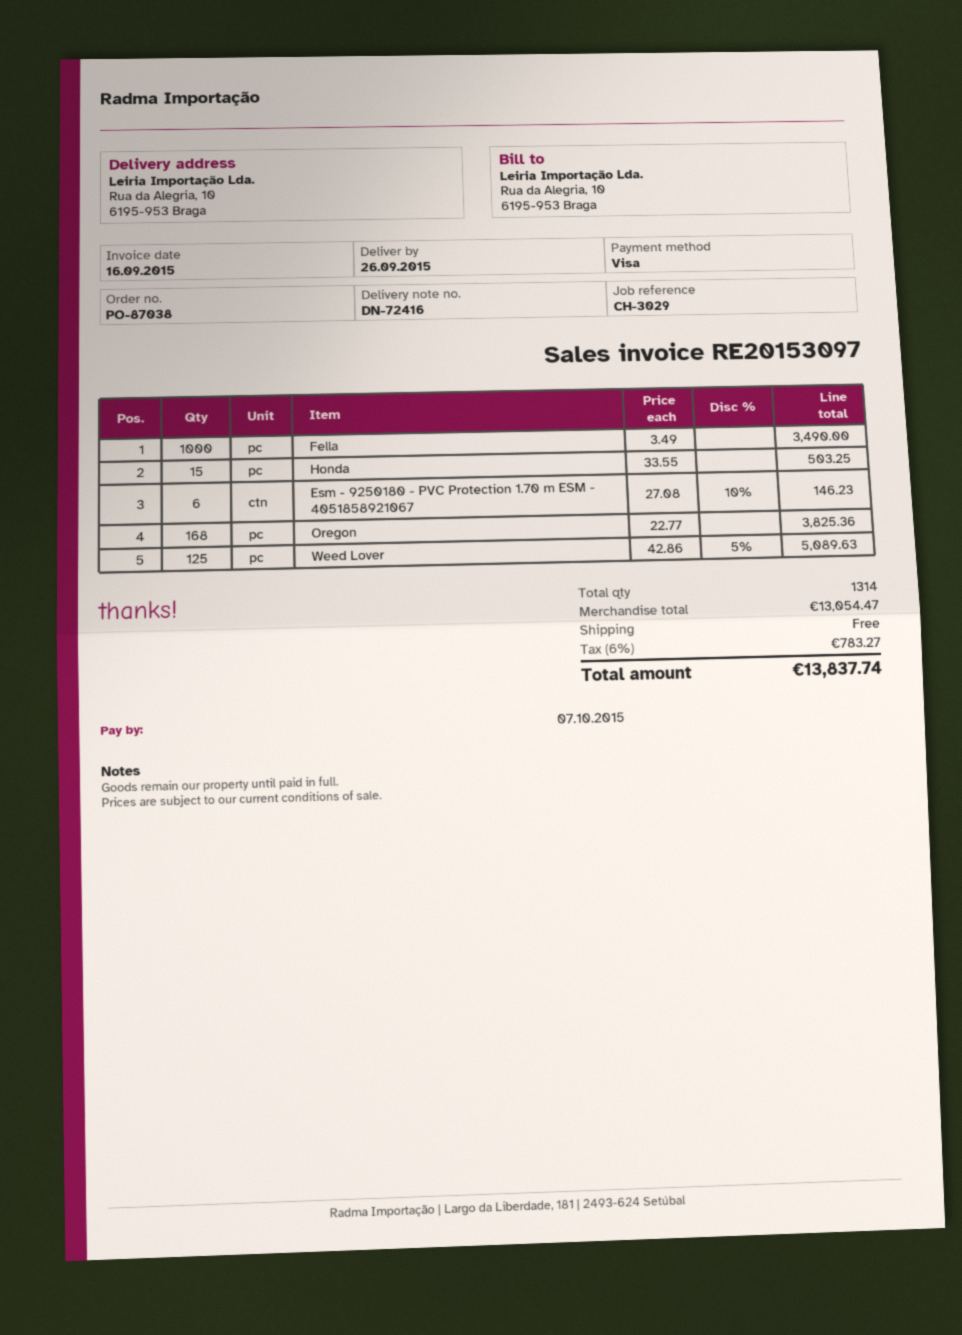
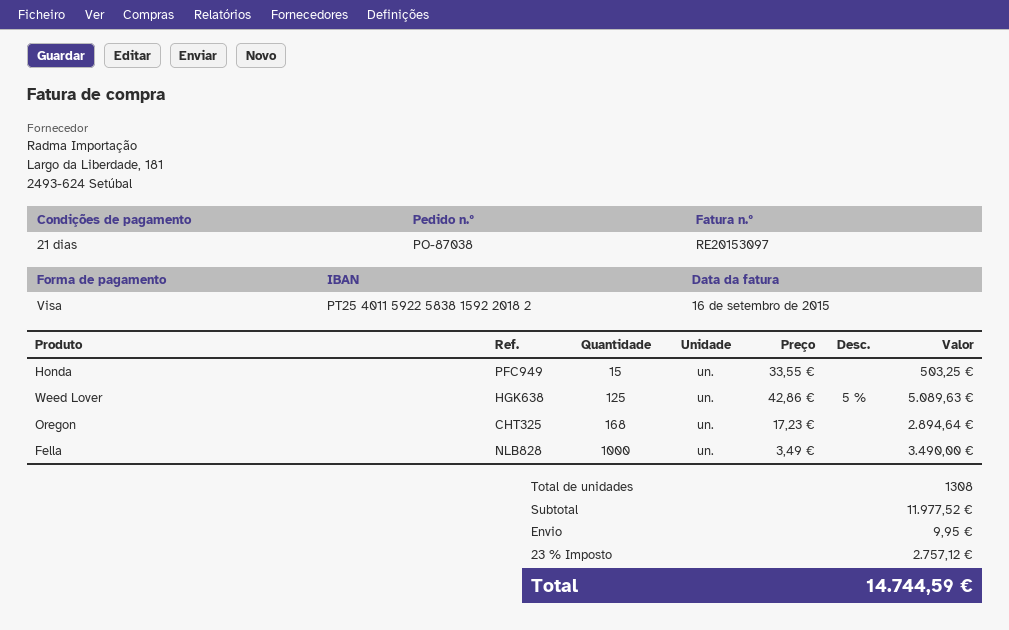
Esm - 9250180 - PVC Protection 1.70 m ESM - 4051858921067: 6 x 27.08 - 10% = 146.23 -> none
Oregon: 168 x 22.77 = 3825.36 -> 168 x 17.23 = 2894.64
total quantity: 1314 -> 1308
subtotal: 13054.47 -> 11977.52
shipping: 0.00 -> 9.95
tax: 6% = 783.27 -> 23% = 2757.12
total: 13837.74 -> 14744.59

